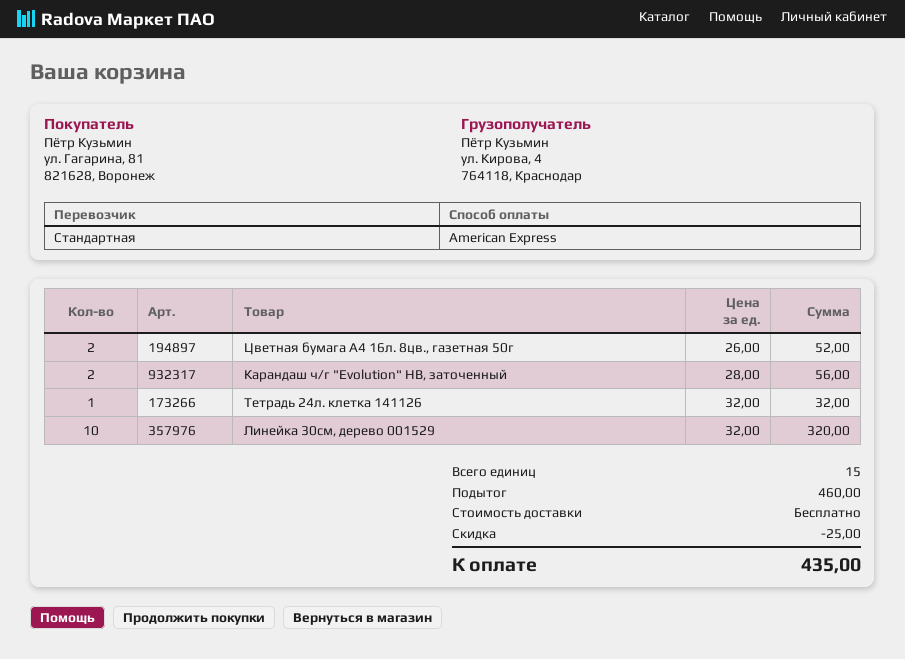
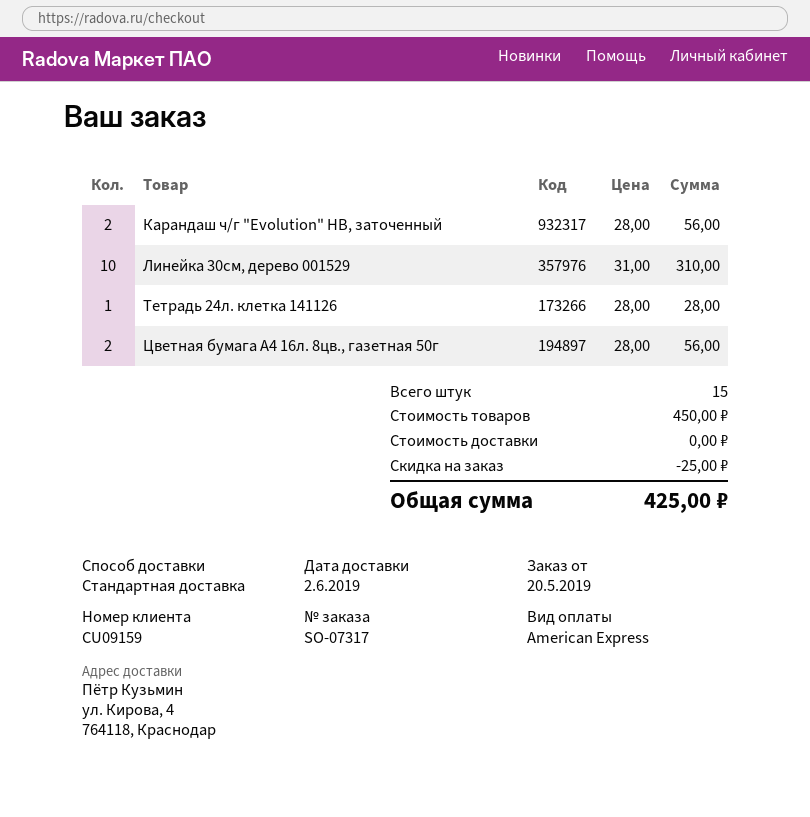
Цветная бумага А4 16л. 8цв., газетная 50г: 2 x 26.00 = 52.00 -> 2 x 28.00 = 56.00
Тетрадь 24л. клетка 141126: 1 x 32.00 = 32.00 -> 1 x 28.00 = 28.00
Линейка 30см, дерево 001529: 10 x 32.00 = 320.00 -> 10 x 31.00 = 310.00
subtotal: 460.00 -> 450.00
total: 435.00 -> 425.00

